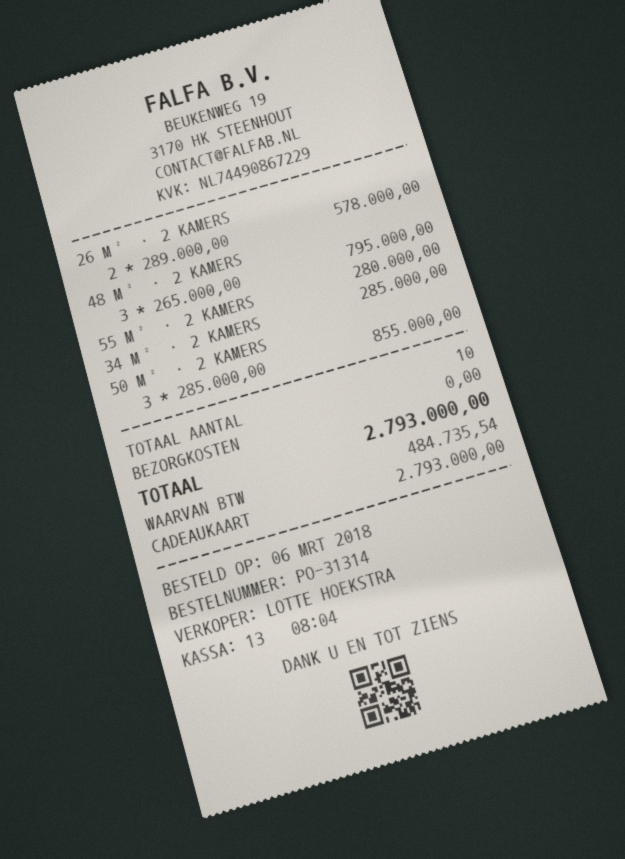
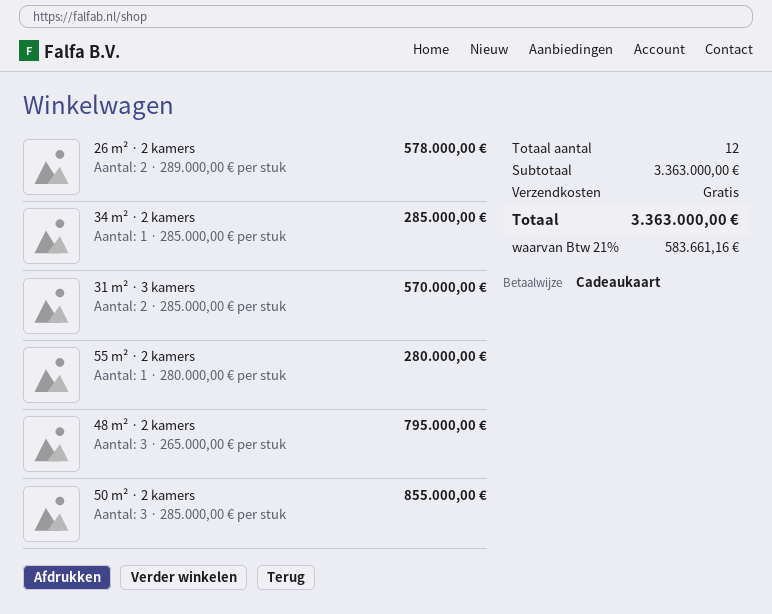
31 m² · 3 kamers: none -> 2 x 285000.00 = 570000.00
total quantity: 10 -> 12
tax: 484735.54 -> 583661.16
total: 2793000.00 -> 3363000.00

